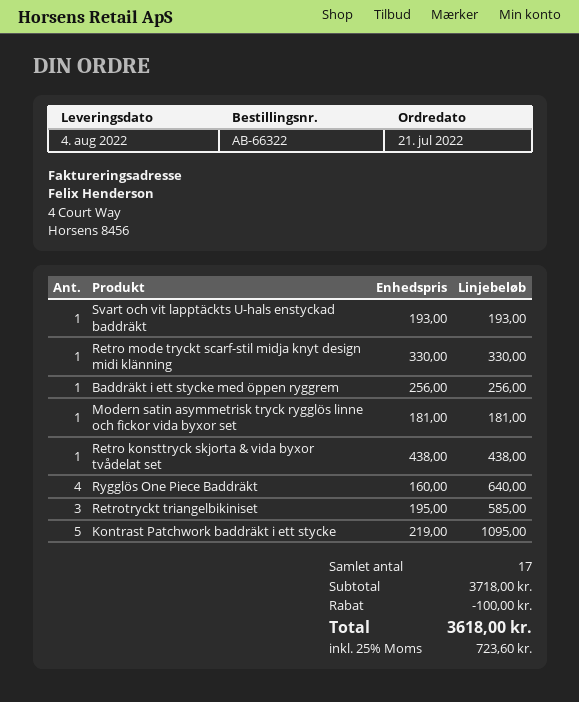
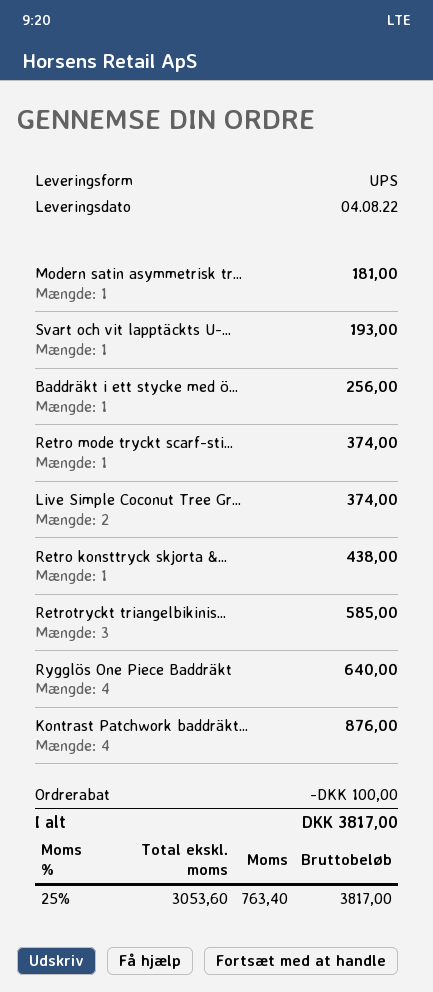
Retro mode tryckt scarf-stil midja knyt design midi klänning: 1 for 330.00 -> 1 for 374.00
Kontrast Patchwork baddräkt i ett stycke: 5 for 1095.00 -> 4 for 876.00
Live Simple Coconut Tree Gr...: none -> 2 for 374.00
tax: 25% = 723.60 -> 25% = 763.40
total: 3618.00 -> 3817.00

